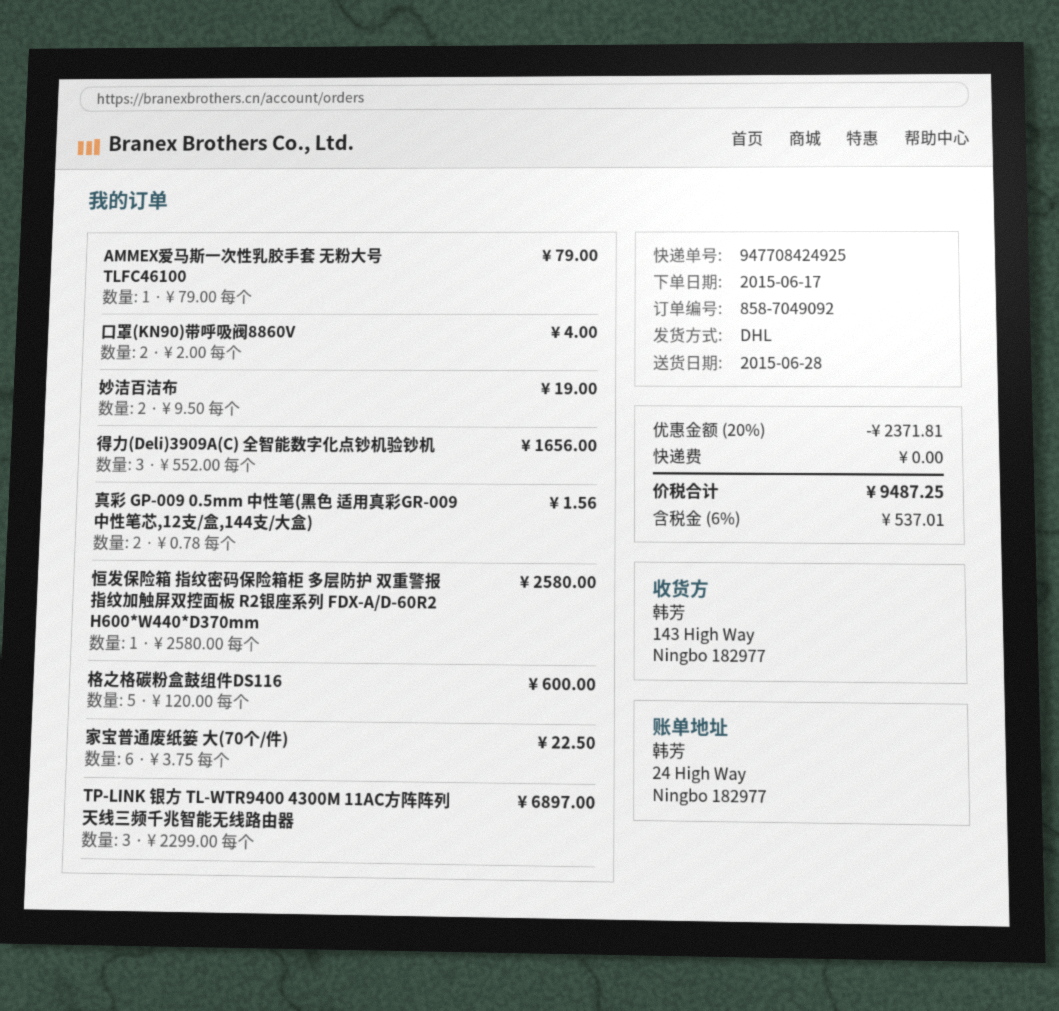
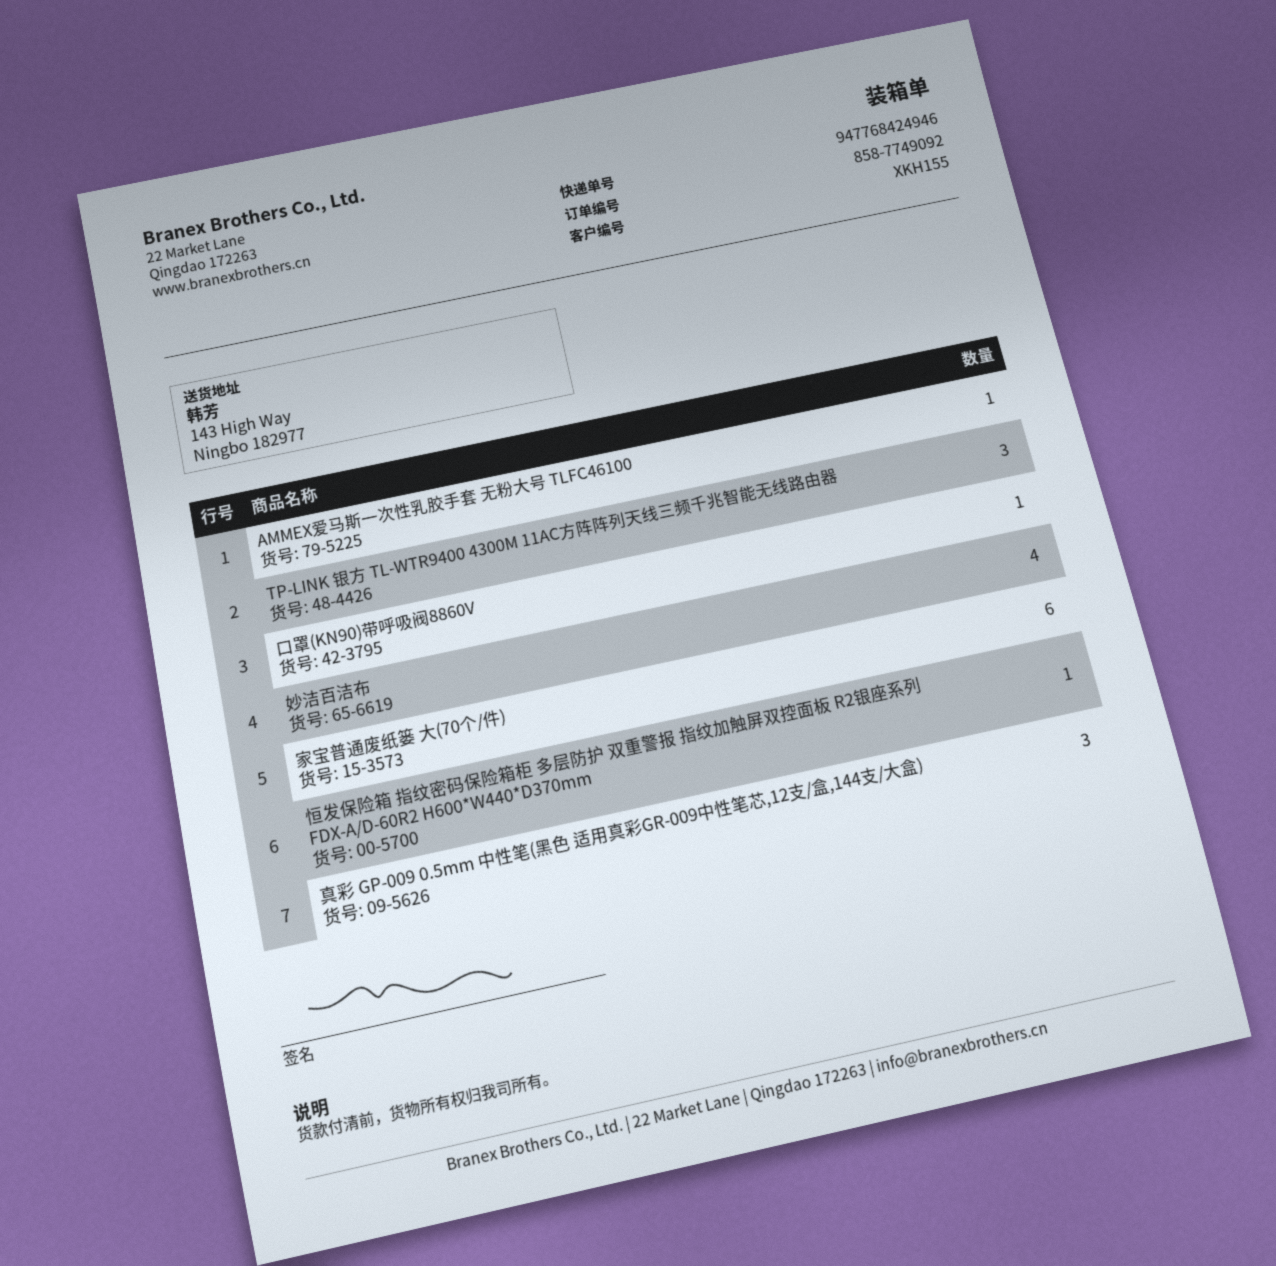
order number: 858-7049092 -> 858-7749092
tracking number: 947708424925 -> 947768424946
口罩(KN90)带呼吸阀8860V: 2 -> 1
妙洁百洁布: 2 -> 4
得力(Deli)3909A(C) 全智能数字化点钞机验钞机: 3 -> none
真彩 GP-009 0.5mm 中性笔(黑色 适用真彩GR-009中性笔芯,12支/盒,144支/大盒): 2 -> 3
格之格碳粉盒鼓组件DS116: 5 -> none

